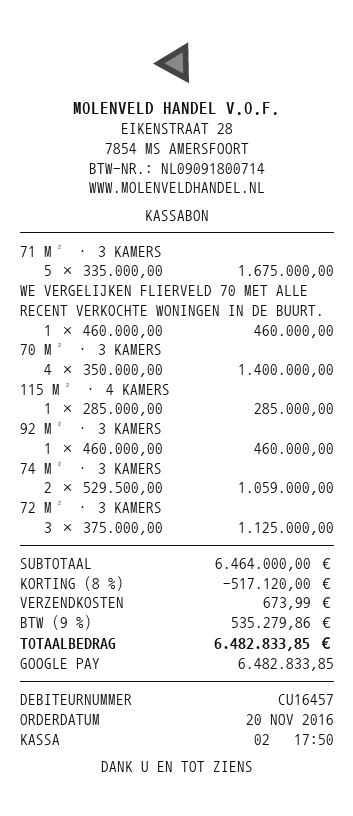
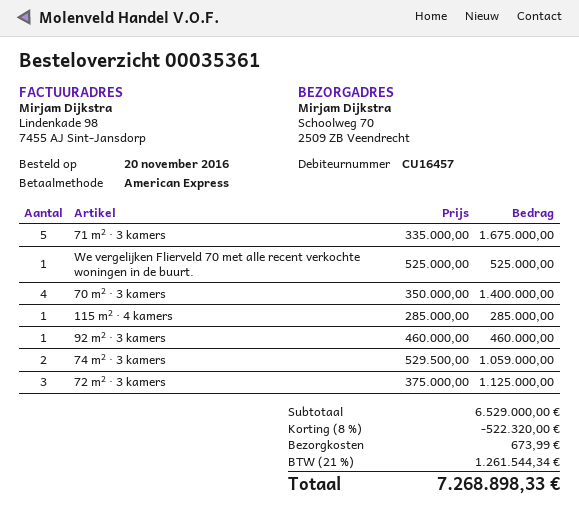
payment method: Google Pay -> American Express
WE VERGELIJKEN FLIERVELD 70 MET ALLE RECENT VERKOCHTE WONINGEN IN DE BUURT.: 1 x 460000.00 = 460000.00 -> 1 x 525000.00 = 525000.00
subtotal: 6464000.00 -> 6529000.00
discount: 8% = 517120.00 -> 8% = 522320.00
tax: 9% = 535279.86 -> 21% = 1261544.34
total: 6482833.85 -> 7268898.33

